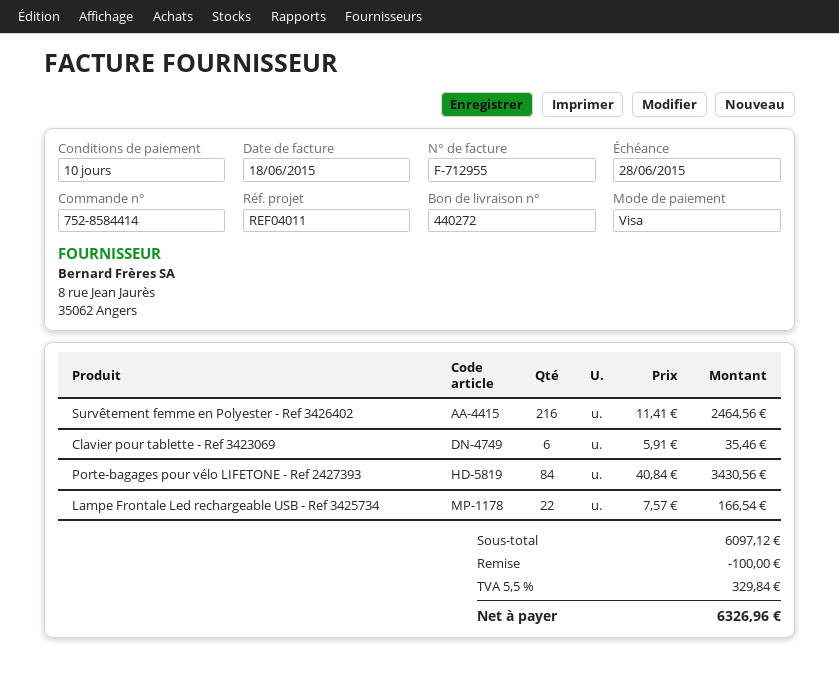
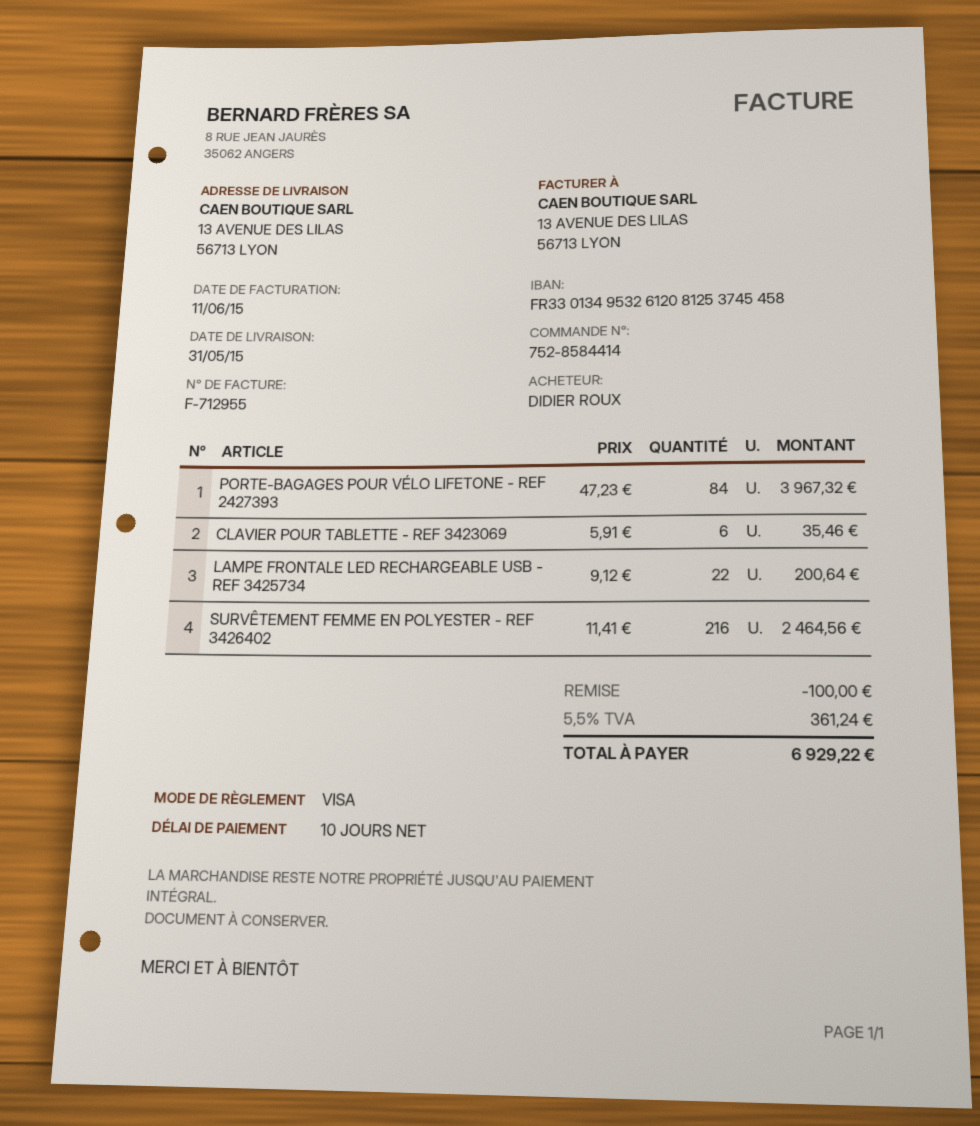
invoice date: 2015-06-18 -> 2015-06-11
Porte-bagages pour vélo LIFETONE - Ref 2427393: 84 x 40.84 = 3430.56 -> 84 x 47.23 = 3967.32
Lampe Frontale Led rechargeable USB - Ref 3425734: 22 x 7.57 = 166.54 -> 22 x 9.12 = 200.64
tax: 5.5% = 329.84 -> 5.5% = 361.24
total: 6326.96 -> 6929.22

